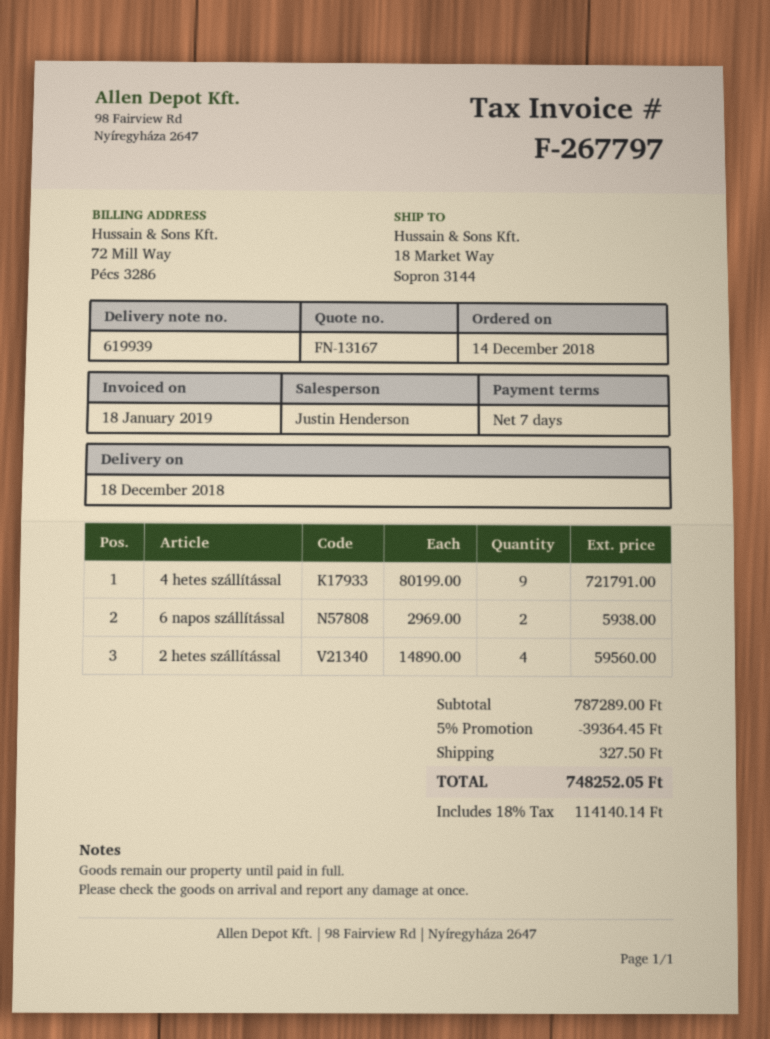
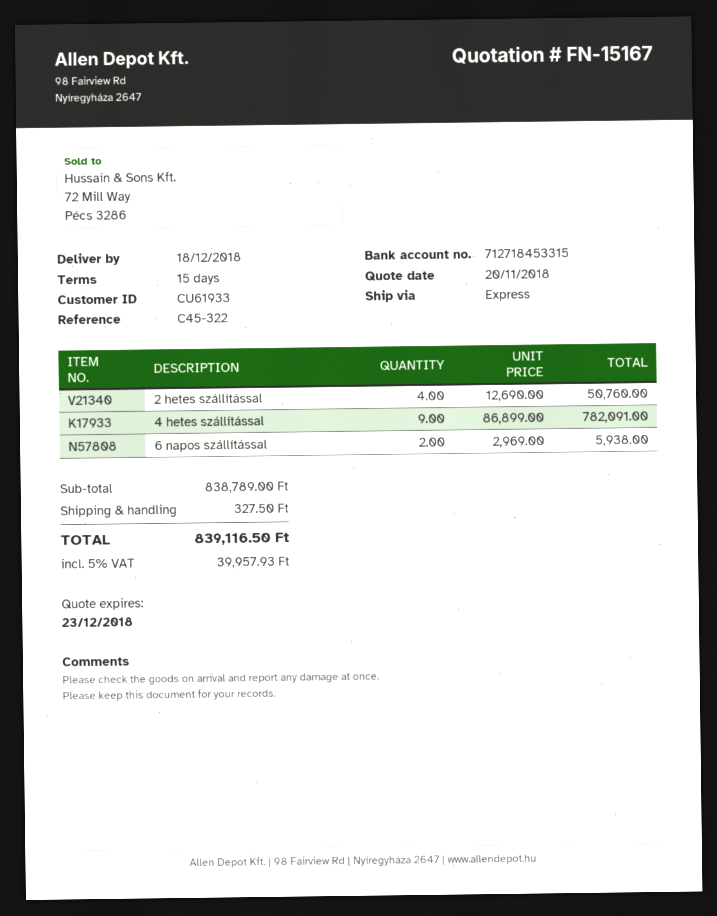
quote number: FN-13167 -> FN-15167
payment terms: 7 days -> 15 days
4 hetes szállítással: 9 x 80199.00 = 721791.00 -> 9 x 86899.00 = 782091.00
2 hetes szállítással: 4 x 14890.00 = 59560.00 -> 4 x 12690.00 = 50760.00
subtotal: 787289.00 -> 838789.00
discount: 5% = 39364.45 -> none
tax: 18% = 114140.14 -> 5% = 39957.93
total: 748252.05 -> 839116.50

